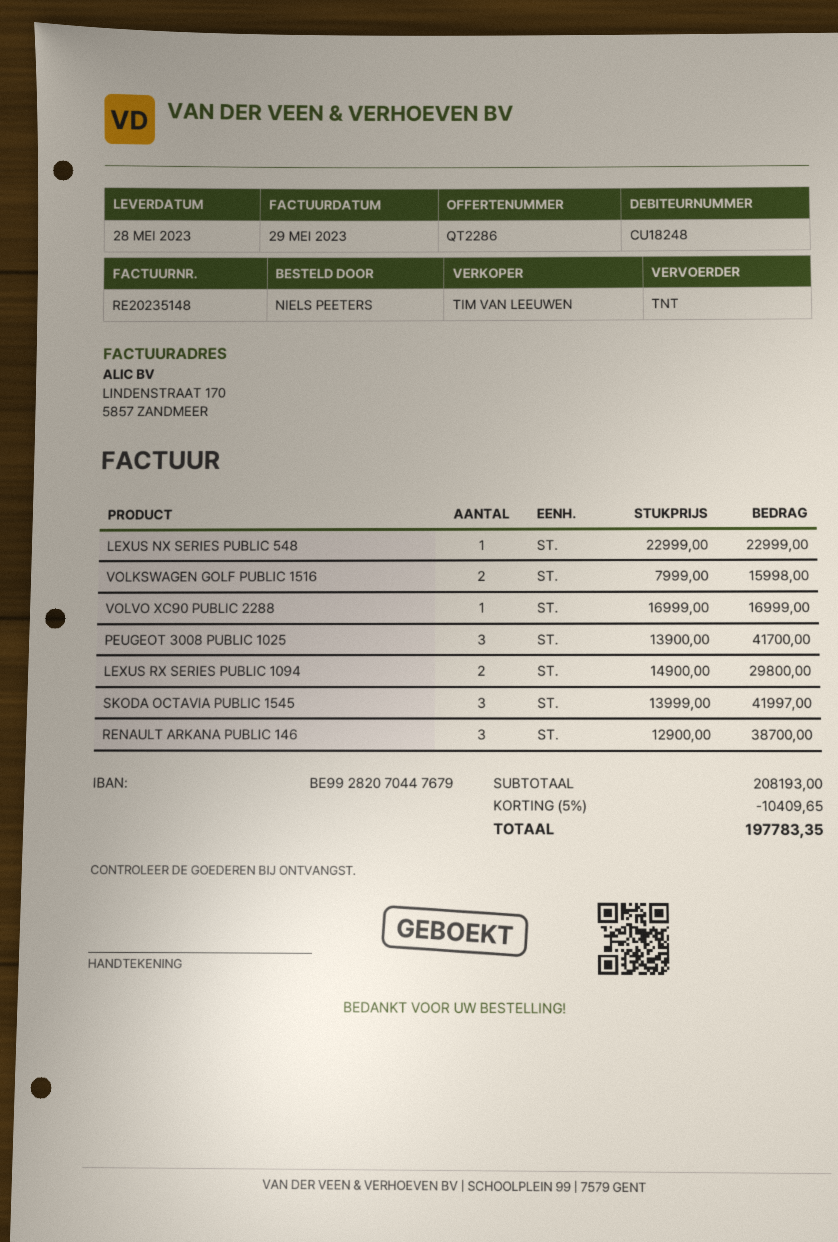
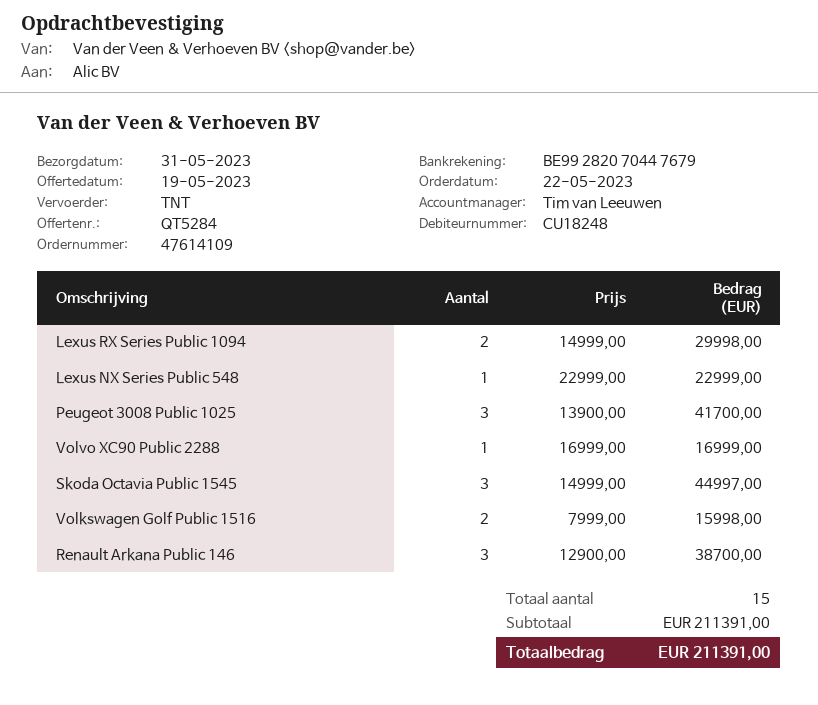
quote number: QT2286 -> QT5284
delivery date: 2023-05-28 -> 2023-05-31
LEXUS RX SERIES PUBLIC 1094: 2 x 14900.00 = 29800.00 -> 2 x 14999.00 = 29998.00
SKODA OCTAVIA PUBLIC 1545: 3 x 13999.00 = 41997.00 -> 3 x 14999.00 = 44997.00
subtotal: 208193.00 -> 211391.00
discount: 5% = 10409.65 -> none
total: 197783.35 -> 211391.00

